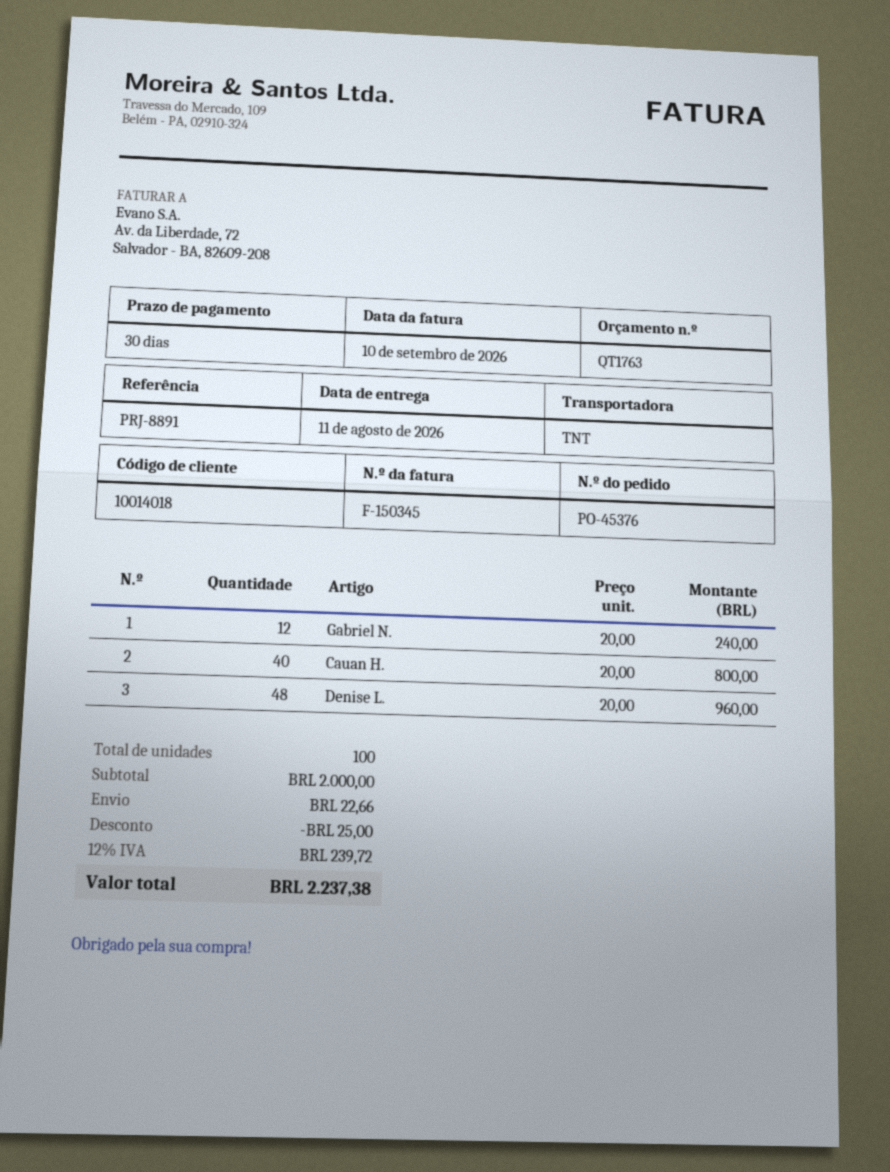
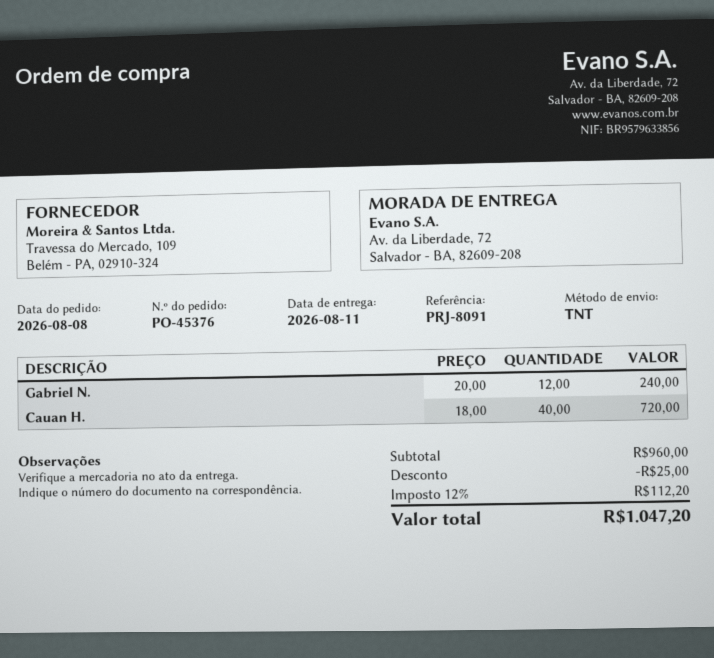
reference: PRJ-8891 -> PRJ-8091
Cauan H.: 40 x 20.00 = 800.00 -> 40 x 18.00 = 720.00
Denise L.: 48 x 20.00 = 960.00 -> none
subtotal: 2000.00 -> 960.00
shipping: 22.66 -> none
tax: 12% = 239.72 -> 12% = 112.20
total: 2237.38 -> 1047.20

